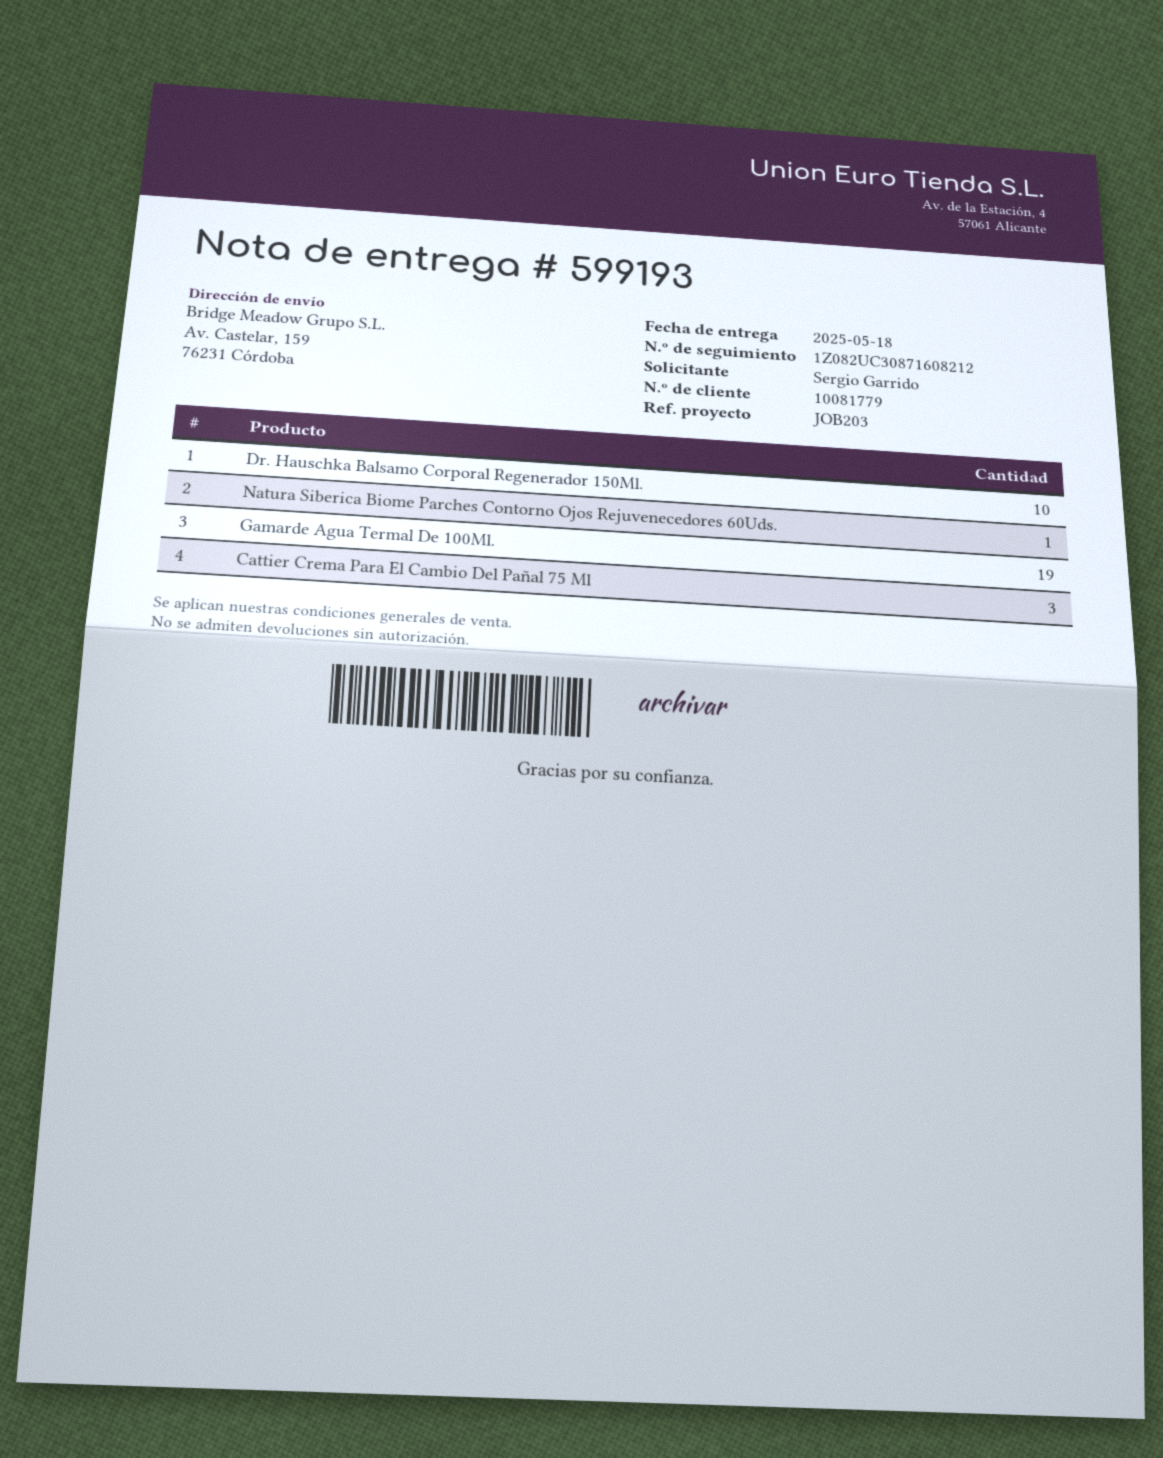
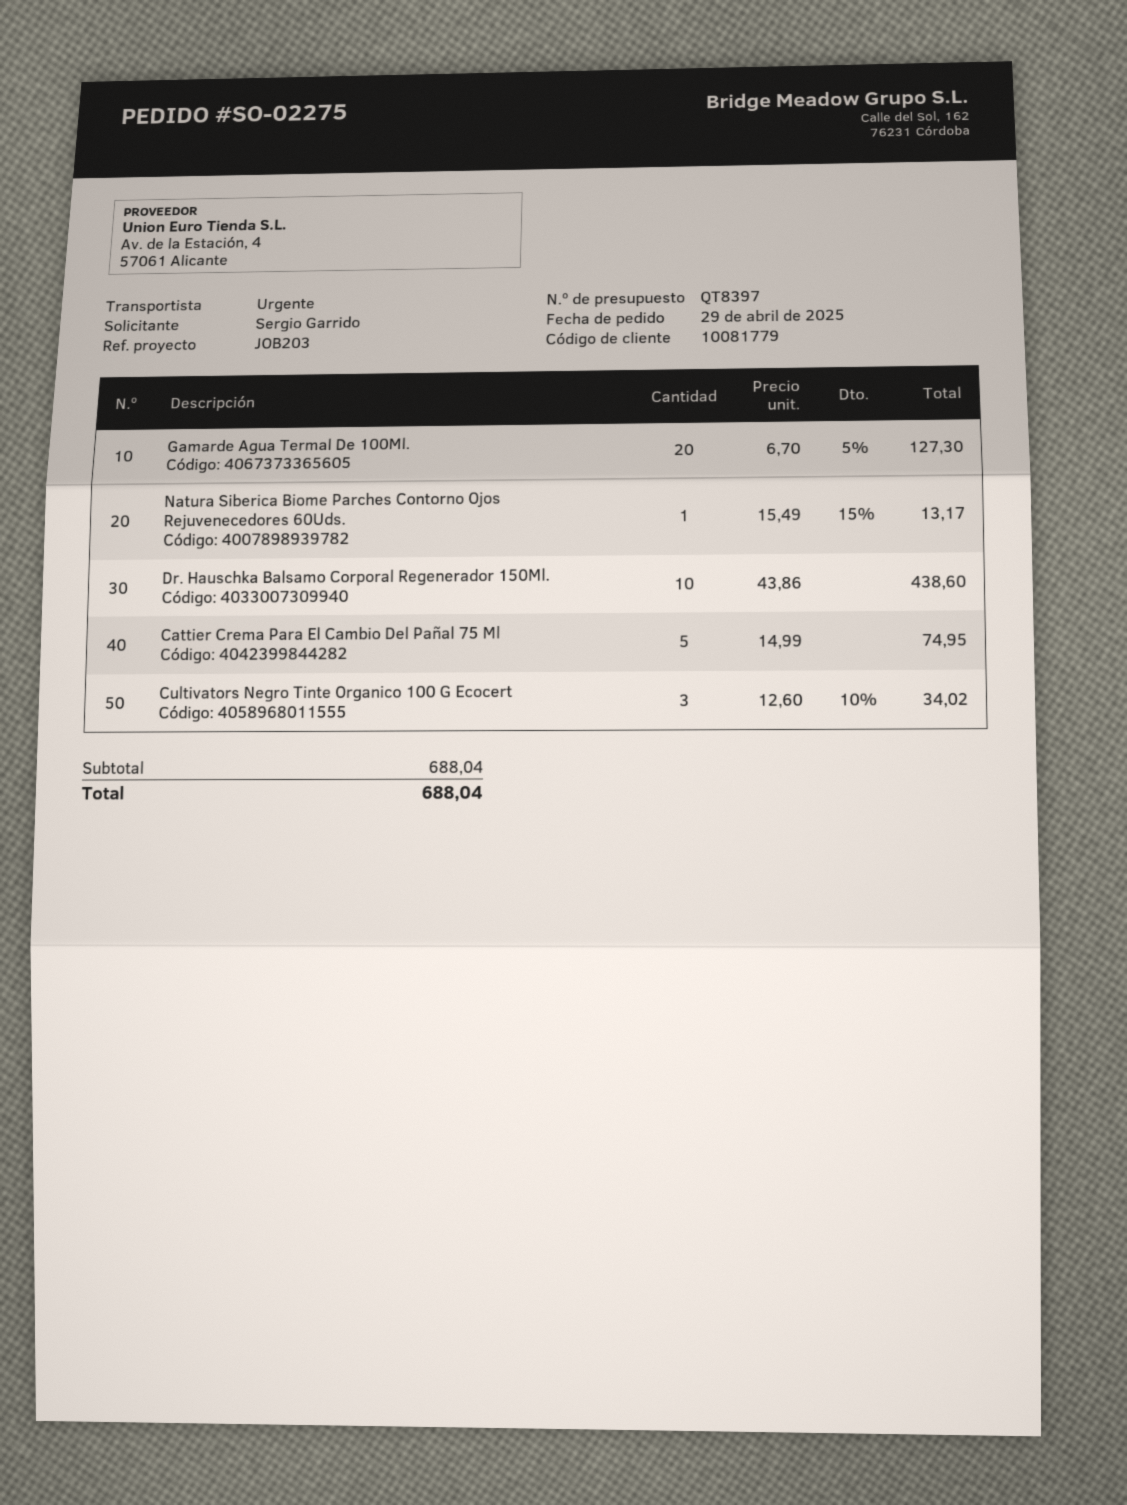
Gamarde Agua Termal De 100Ml.: 19 -> 20
Cattier Crema Para El Cambio Del Pañal 75 Ml: 3 -> 5
Cultivators Negro Tinte Organico 100 G Ecocert: none -> 3

